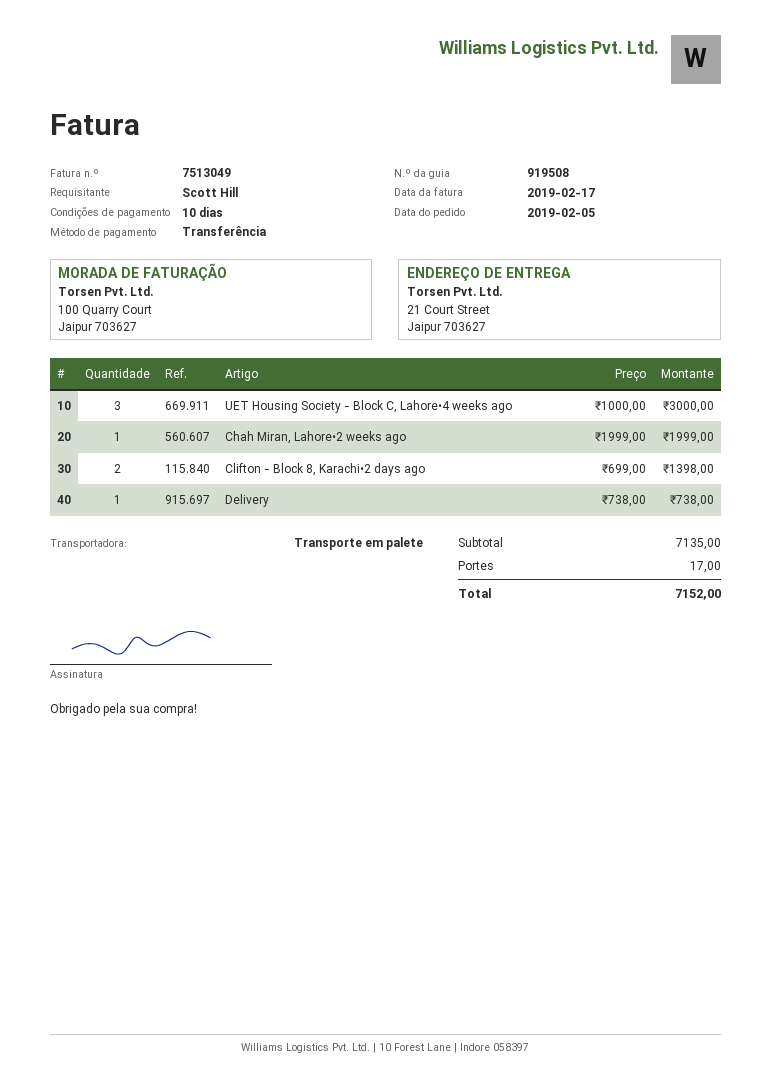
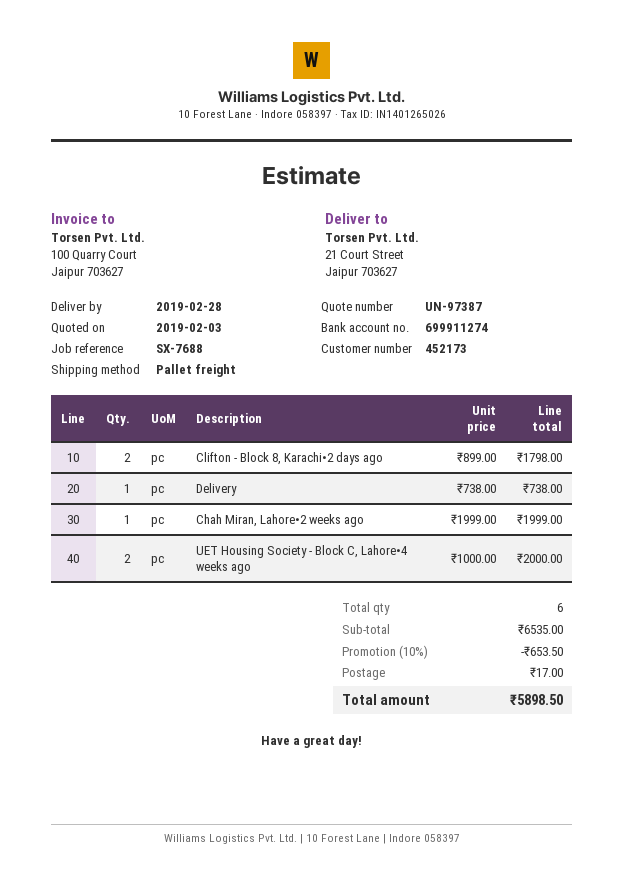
UET Housing Society - Block C, Lahore•4 weeks ago: 3 x 1000.00 = 3000.00 -> 2 x 1000.00 = 2000.00
Clifton - Block 8, Karachi•2 days ago: 2 x 699.00 = 1398.00 -> 2 x 899.00 = 1798.00
subtotal: 7135.00 -> 6535.00
discount: none -> 10% = 653.50
total: 7152.00 -> 5898.50

